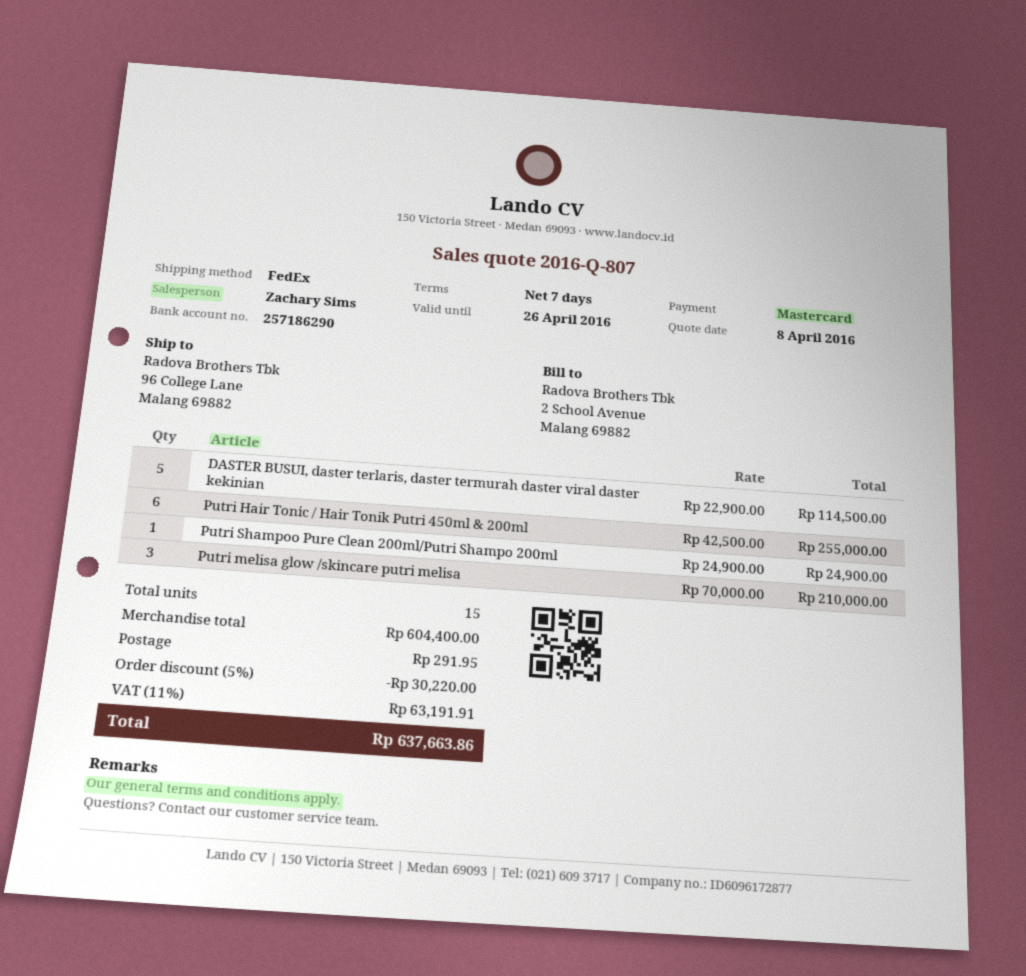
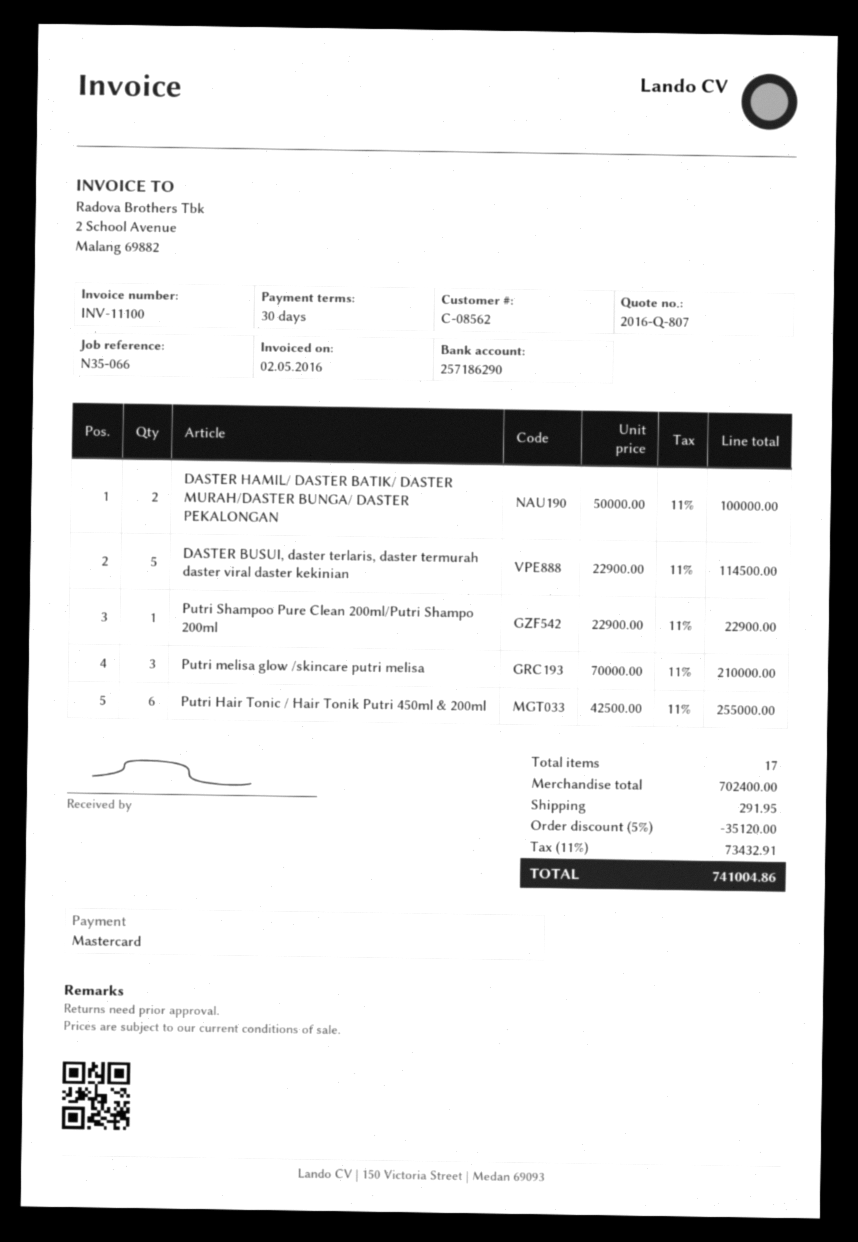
payment terms: 7 days -> 30 days
Putri Shampoo Pure Clean 200ml/Putri Shampo 200ml: 1 x 24900.00 = 24900.00 -> 1 x 22900.00 = 22900.00
DASTER HAMIL/ DASTER BATIK/ DASTER MURAH/DASTER BUNGA/ DASTER PEKALONGAN: none -> 2 x 50000.00 = 100000.00
total quantity: 15 -> 17
subtotal: 604400.00 -> 702400.00
discount: 5% = 30220.00 -> 5% = 35120.00
tax: 11% = 63191.91 -> 11% = 73432.91
total: 637663.86 -> 741004.86

